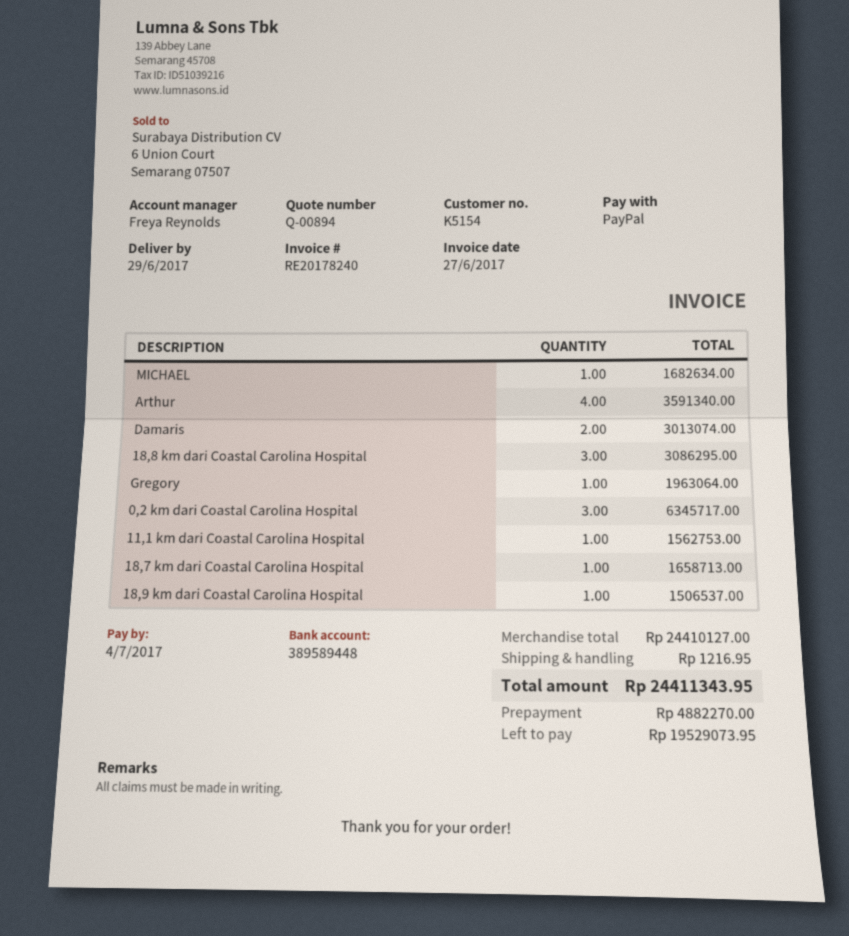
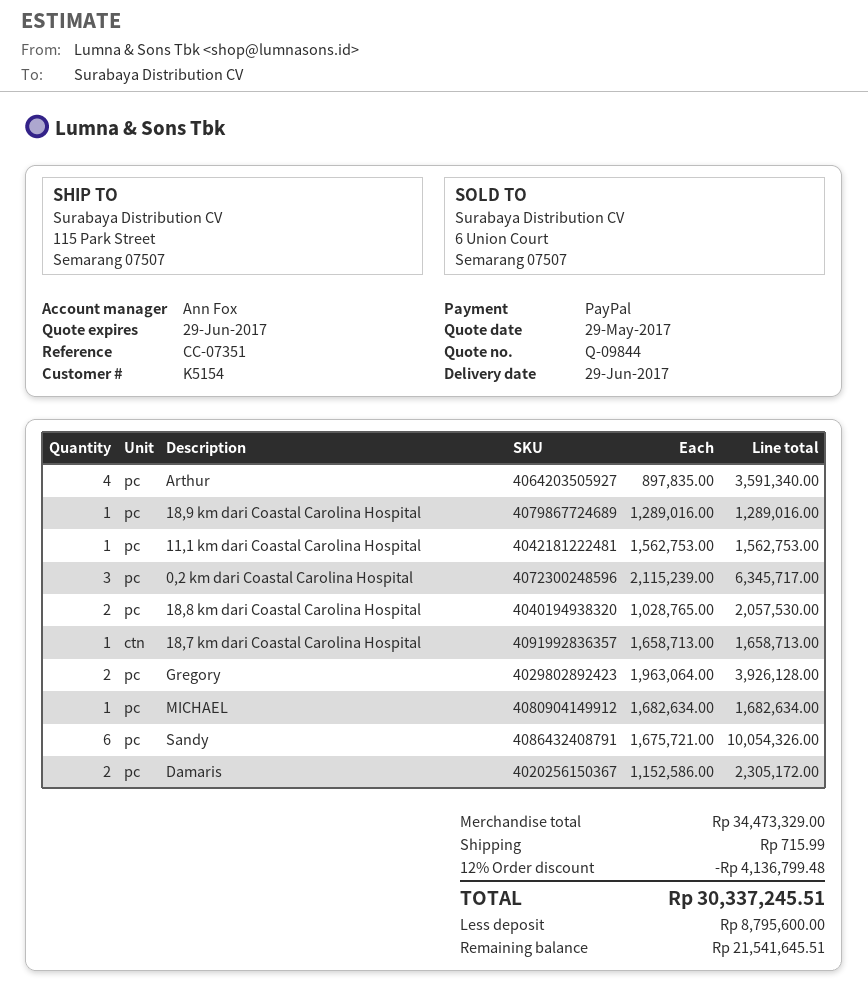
quote number: Q-00894 -> Q-09844
sales rep: Freya Reynolds -> Ann Fox
Damaris: 2 for 3013074.00 -> 2 for 2305172.00
18,8 km dari Coastal Carolina Hospital: 3 for 3086295.00 -> 2 for 2057530.00
Gregory: 1 for 1963064.00 -> 2 for 3926128.00
18,9 km dari Coastal Carolina Hospital: 1 for 1506537.00 -> 1 for 1289016.00
Sandy: none -> 6 for 10054326.00
subtotal: 24410127.00 -> 34473329.00
discount: none -> 12% = 4136799.48
shipping: 1216.95 -> 715.99
total: 24411343.95 -> 30337245.51
deposit: 4882270.00 -> 8795600.00
balance: 19529073.95 -> 21541645.51

